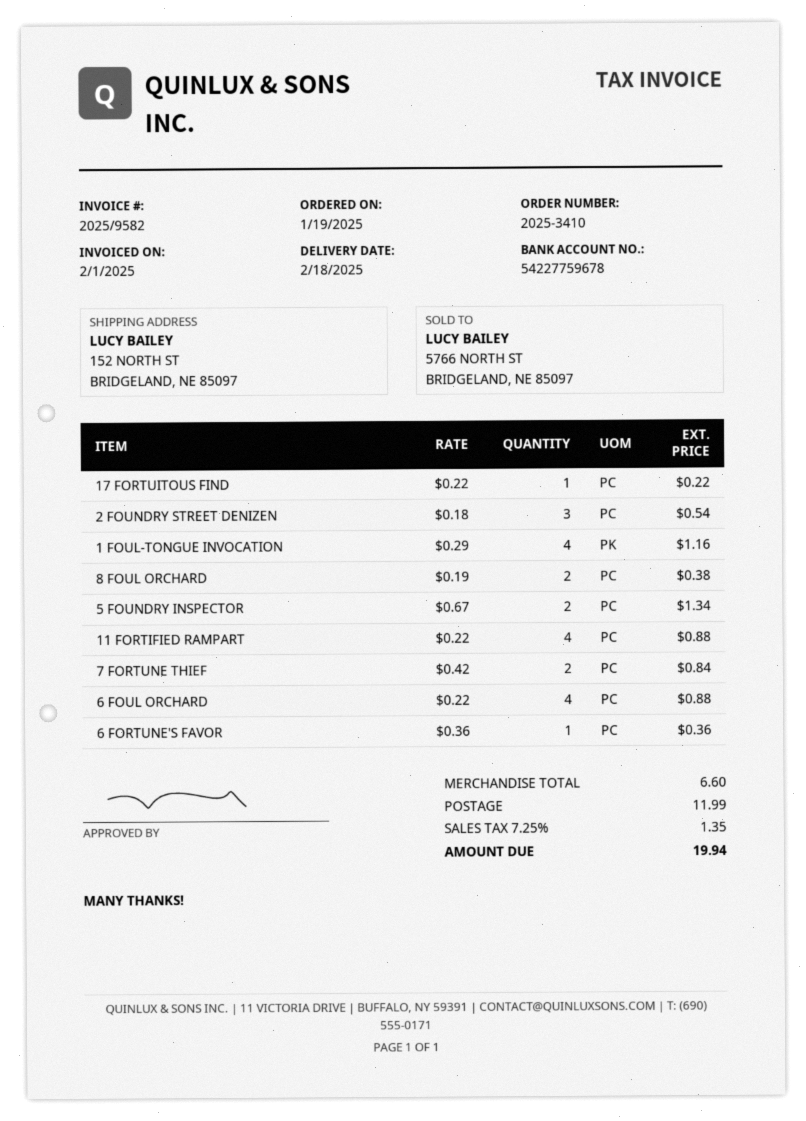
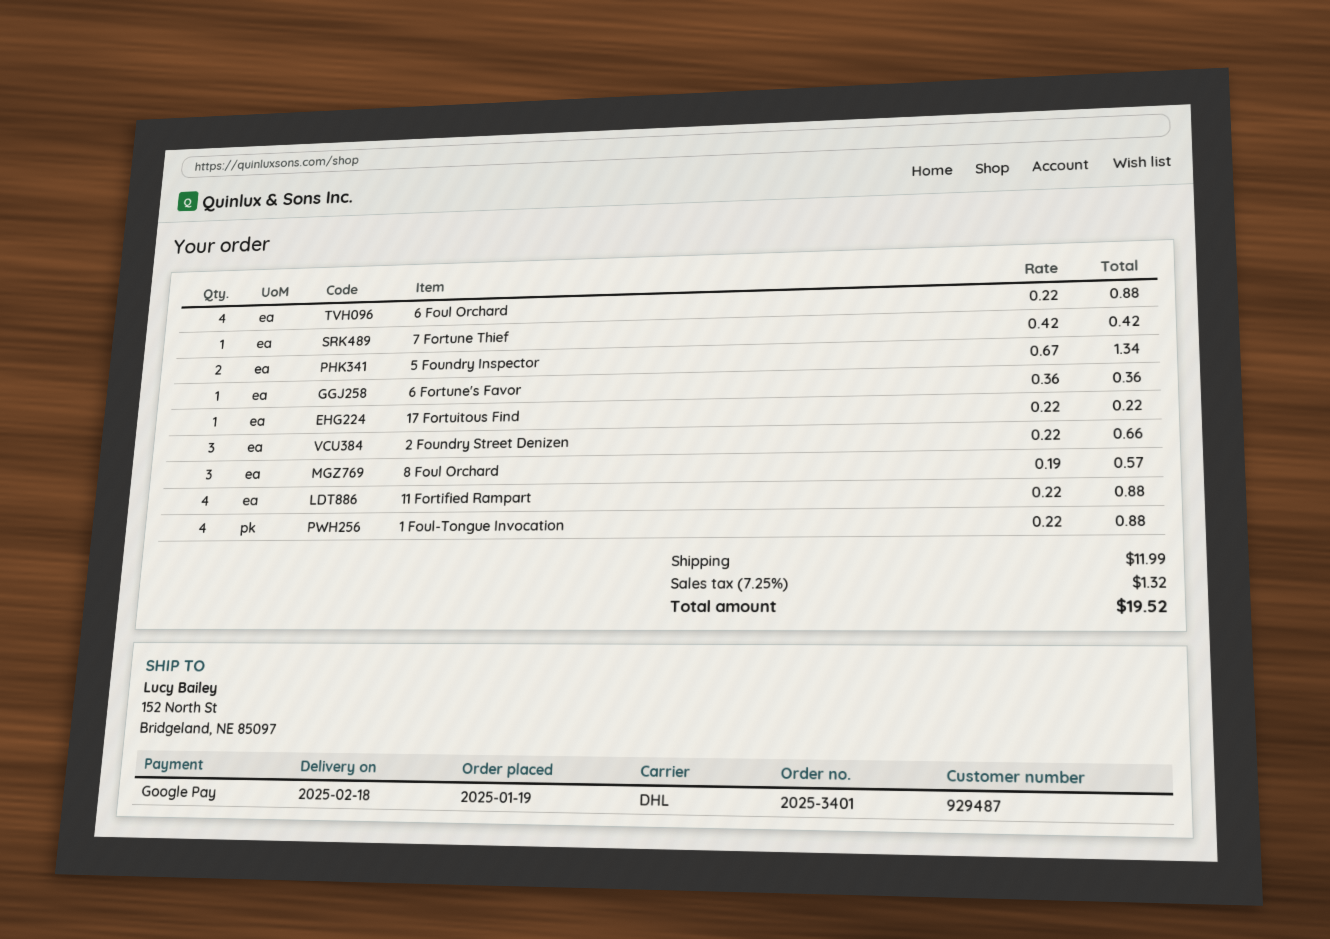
order number: 2025-3410 -> 2025-3401
2 FOUNDRY STREET DENIZEN: 3 x 0.18 = 0.54 -> 3 x 0.22 = 0.66
1 FOUL-TONGUE INVOCATION: 4 x 0.29 = 1.16 -> 4 x 0.22 = 0.88
8 FOUL ORCHARD: 2 x 0.19 = 0.38 -> 3 x 0.19 = 0.57
7 FORTUNE THIEF: 2 x 0.42 = 0.84 -> 1 x 0.42 = 0.42
tax: 7.25% = 1.35 -> 7.25% = 1.32
total: 19.94 -> 19.52

